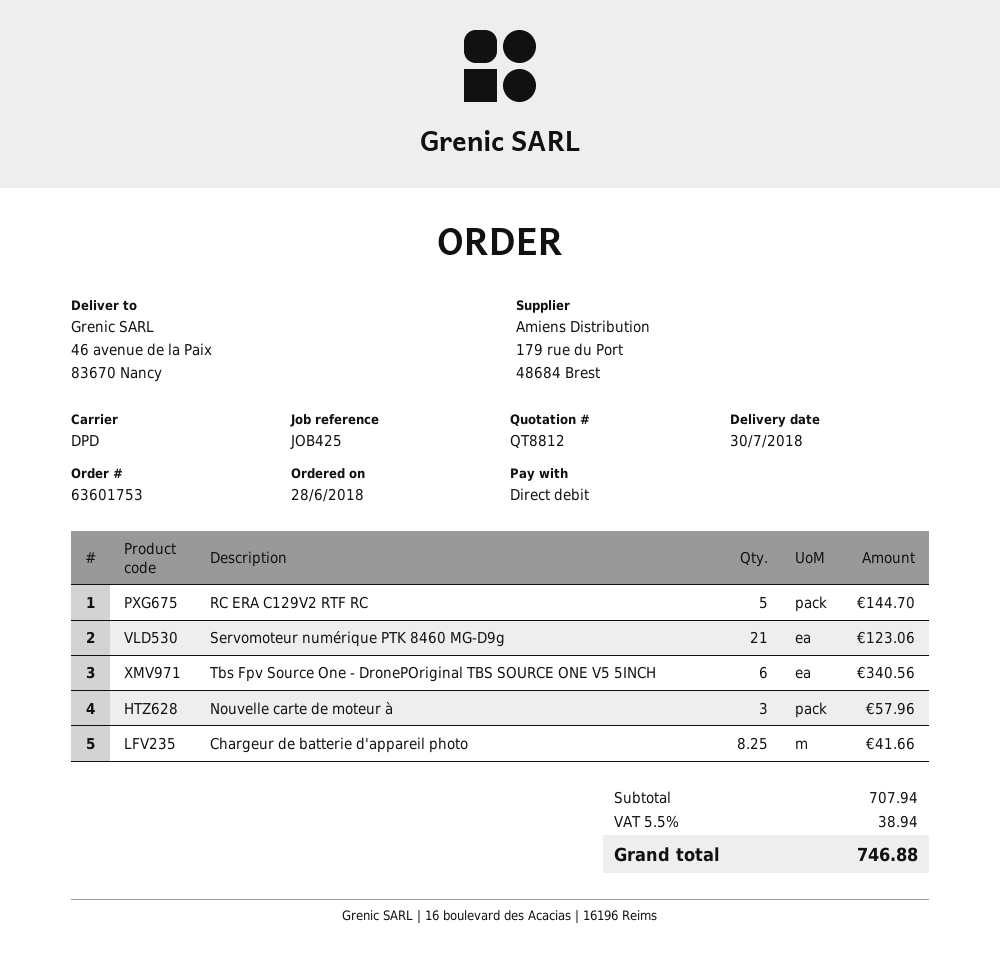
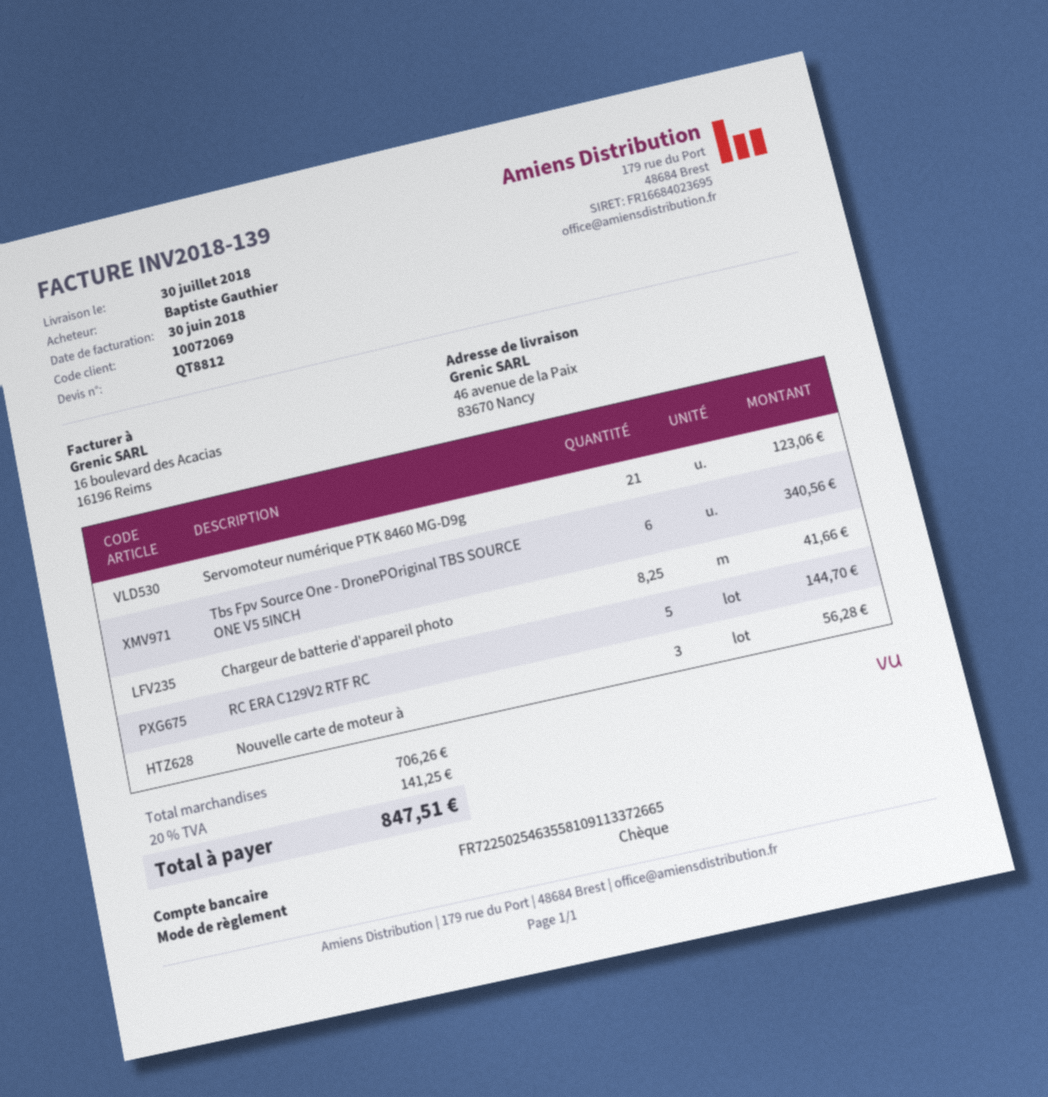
payment method: direct debit -> cheque
Nouvelle carte de moteur à: 3 for 57.96 -> 3 for 56.28
subtotal: 707.94 -> 706.26
tax: 5.5% = 38.94 -> 20% = 141.25
total: 746.88 -> 847.51

